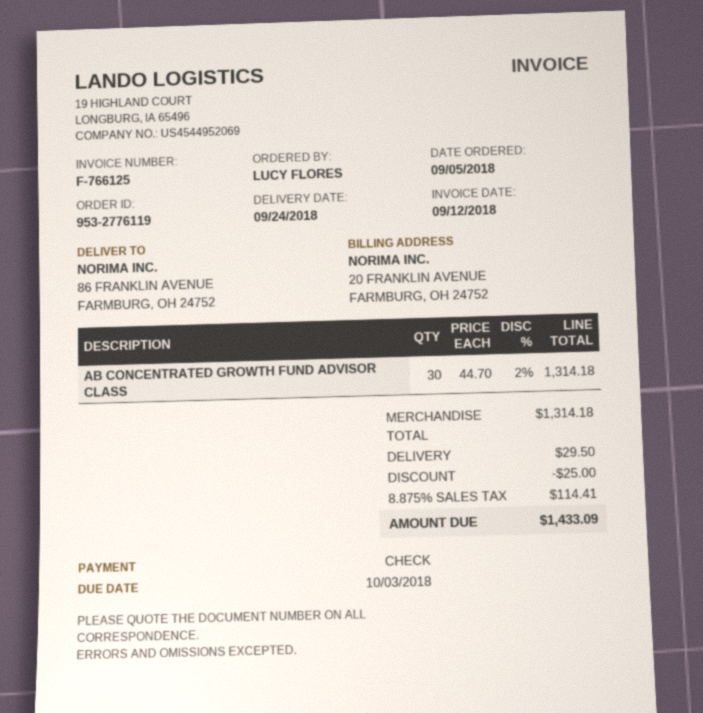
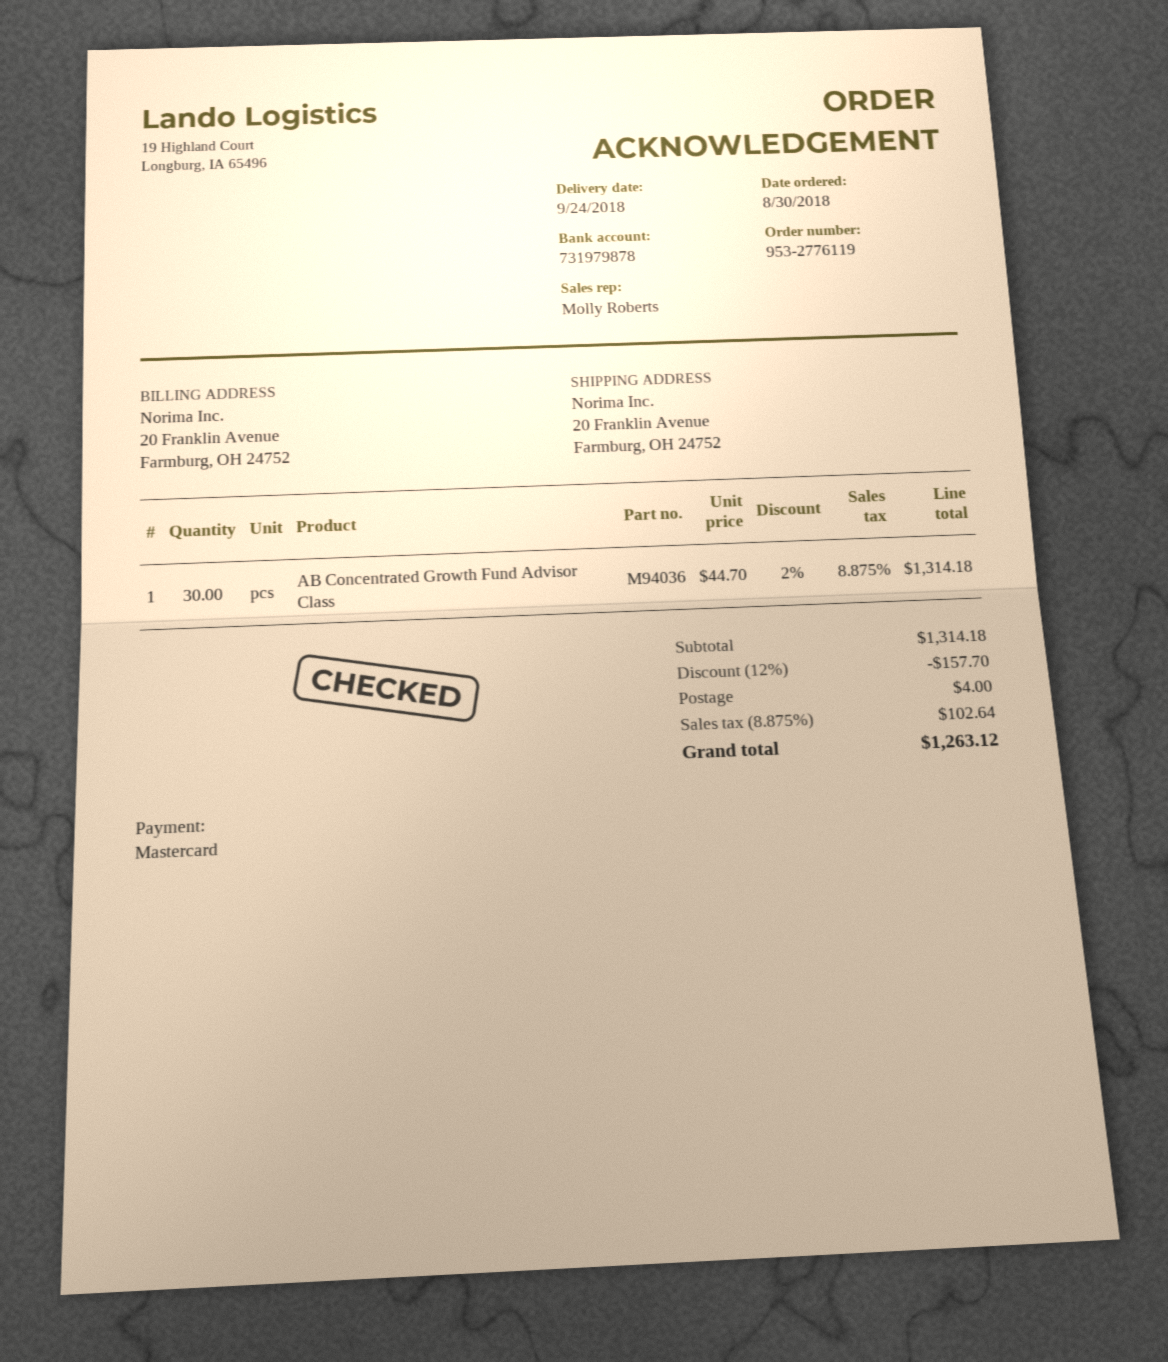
order date: 2018-09-05 -> 2018-08-30
payment method: cheque -> Mastercard
ship to: 86 FRANKLIN AVENUE, FARMBURG, OH 24752 -> 20 Franklin Avenue, Farmburg, OH 24752
discount: 25.00 -> 157.70
shipping: 29.50 -> 4.00
tax: 8.875% = 114.41 -> 8.875% = 102.64
total: 1433.09 -> 1263.12

